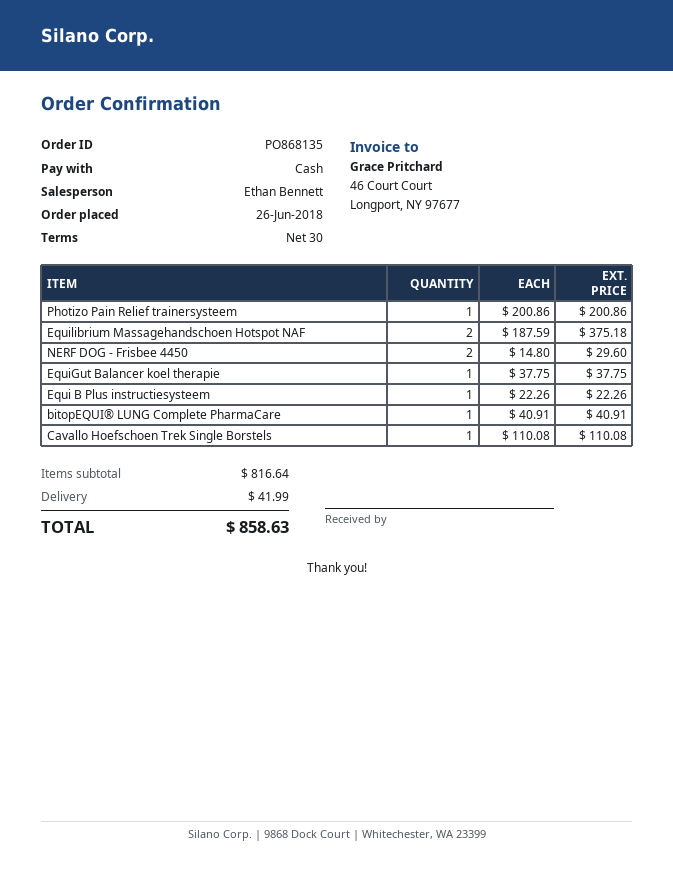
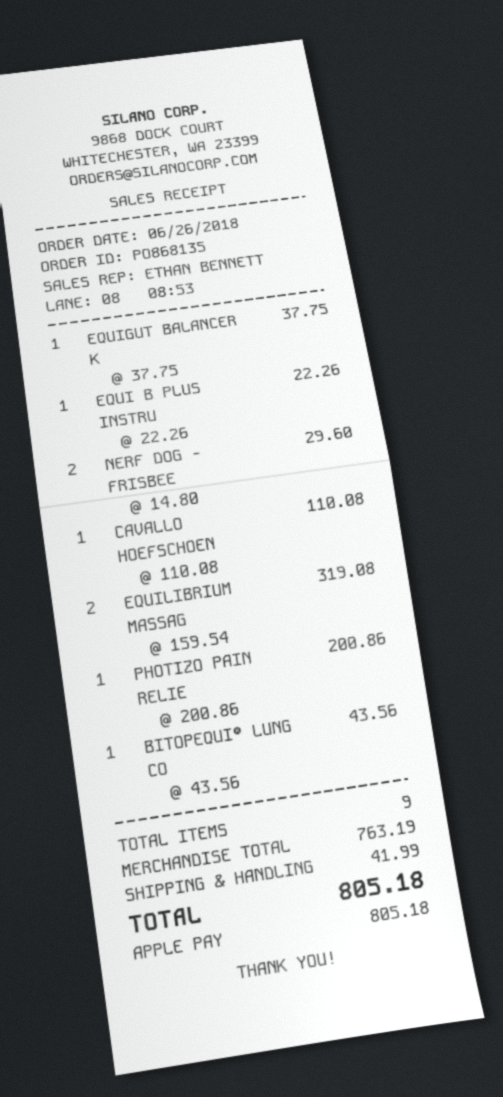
payment method: cash -> Apple Pay
Equilibrium Massagehandschoen Hotspot NAF: 2 x 187.59 = 375.18 -> 2 x 159.54 = 319.08
bitopEQUI® LUNG Complete PharmaCare: 1 x 40.91 = 40.91 -> 1 x 43.56 = 43.56
subtotal: 816.64 -> 763.19
total: 858.63 -> 805.18

